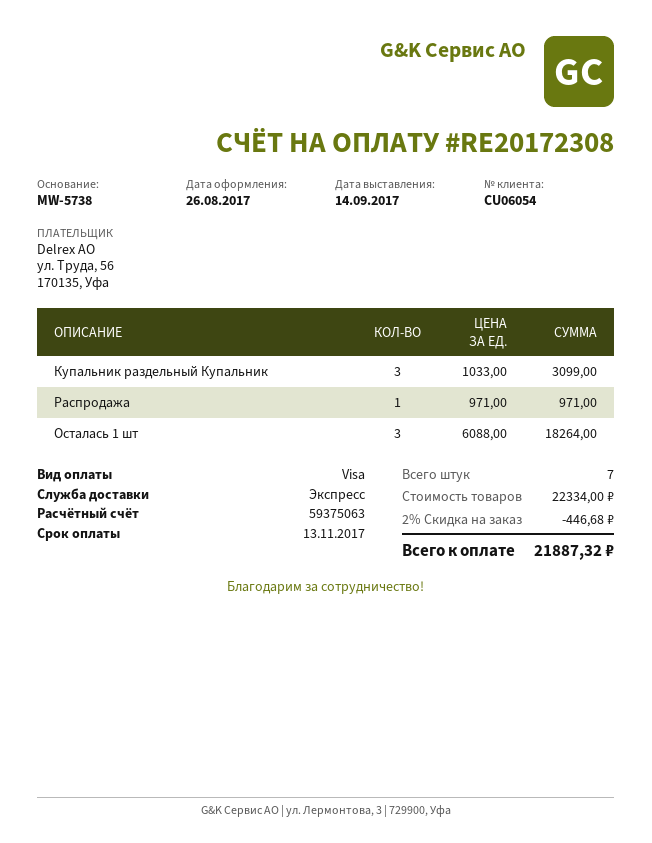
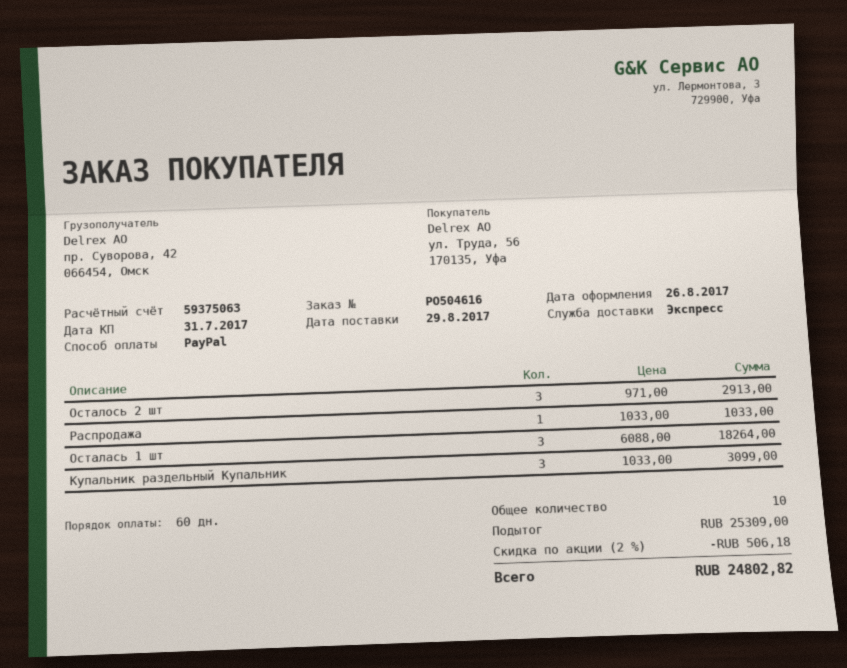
payment method: Visa -> PayPal
Распродажа: 1 x 971.00 = 971.00 -> 1 x 1033.00 = 1033.00
Осталось 2 шт: none -> 3 x 971.00 = 2913.00
total quantity: 7 -> 10
subtotal: 22334.00 -> 25309.00
discount: 2% = 446.68 -> 2% = 506.18
total: 21887.32 -> 24802.82

